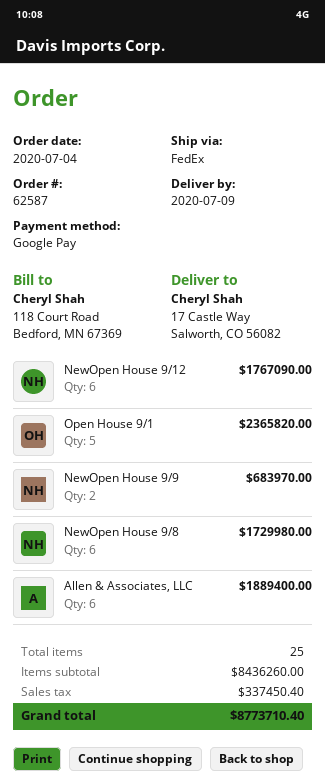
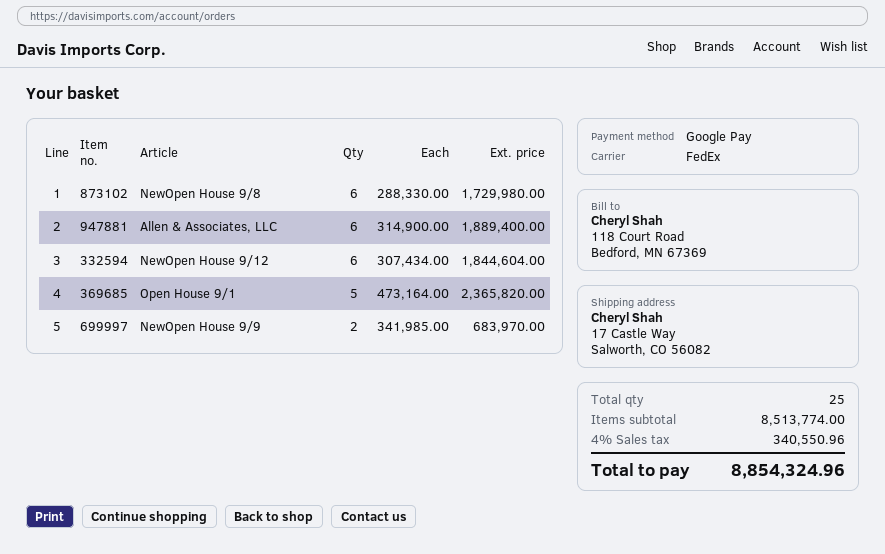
NewOpen House 9/12: 6 for 1767090.00 -> 6 for 1844604.00
subtotal: 8436260.00 -> 8513774.00
tax: 337450.40 -> 340550.96
total: 8773710.40 -> 8854324.96

